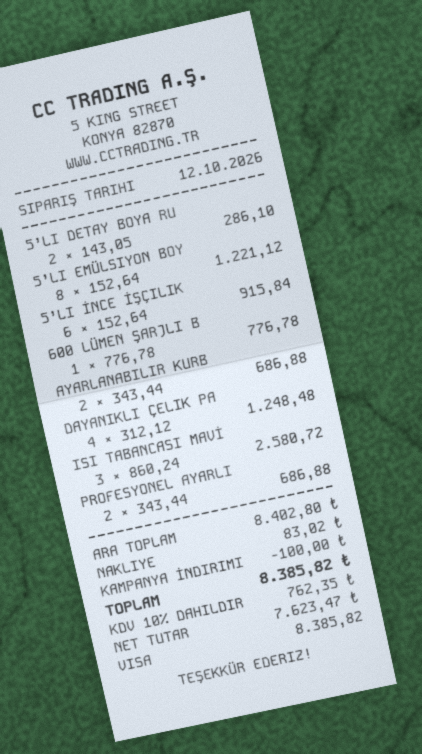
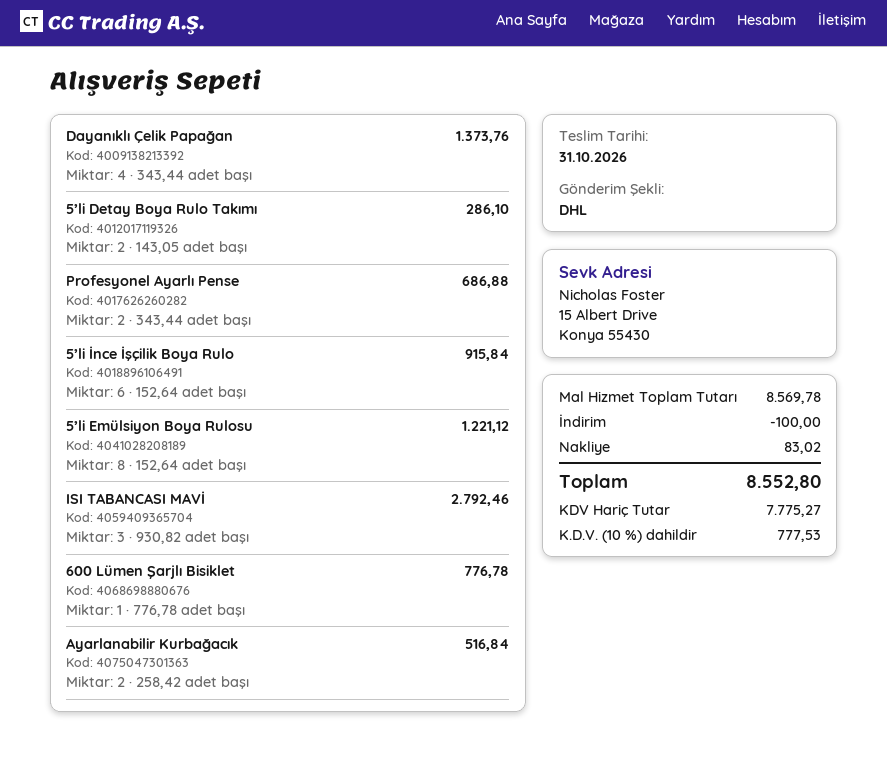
AYARLANABILIR KURB: 2 x 343.44 = 686.88 -> 2 x 258.42 = 516.84
DAYANIKLI ÇELIK PA: 4 x 312.12 = 1248.48 -> 4 x 343.44 = 1373.76
ISI TABANCASI MAVİ: 3 x 860.24 = 2580.72 -> 3 x 930.82 = 2792.46
subtotal: 8402.80 -> 8569.78
net: 7623.47 -> 7775.27
tax: 10% = 762.35 -> 10% = 777.53
total: 8385.82 -> 8552.80

